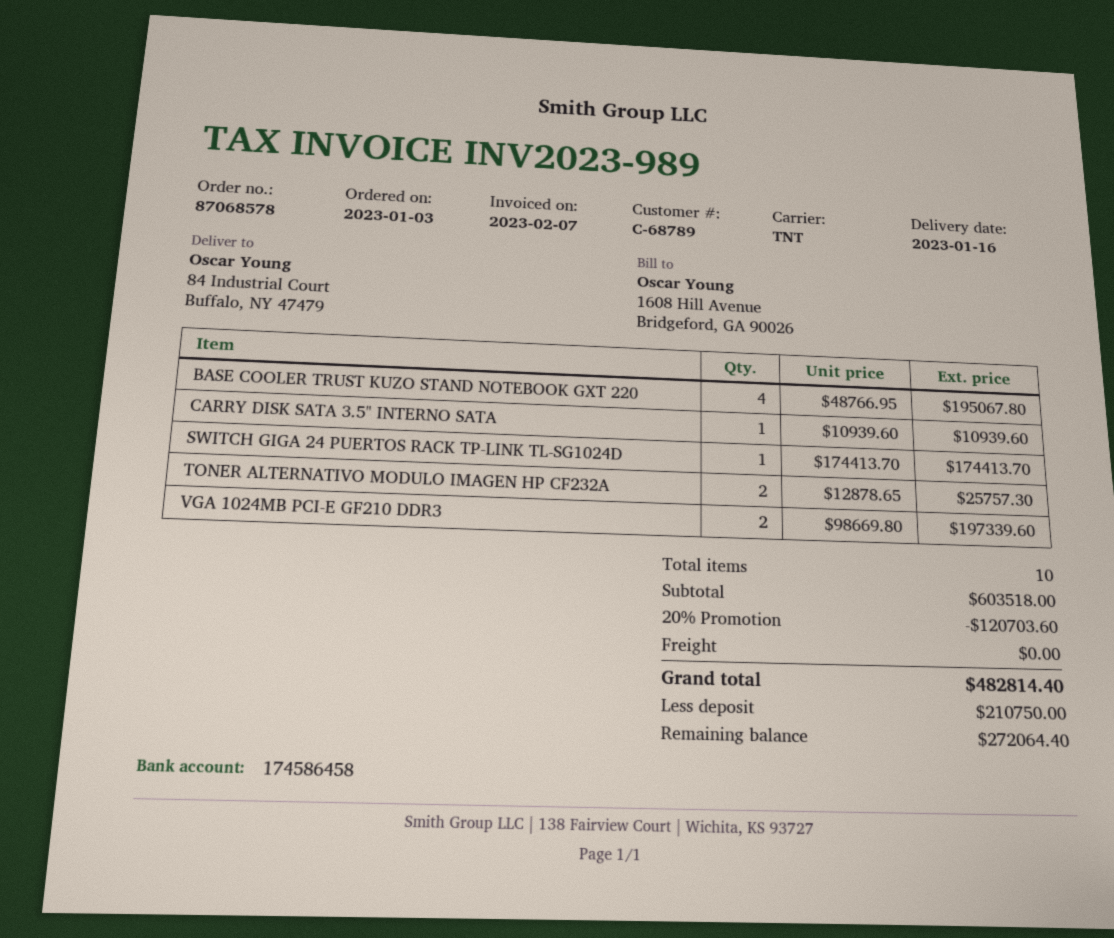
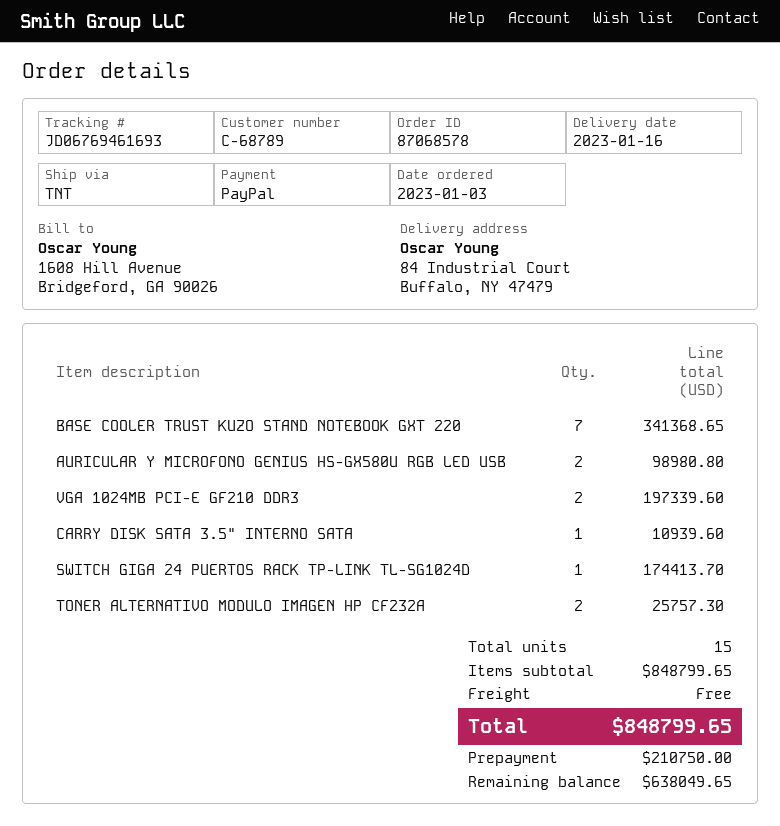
BASE COOLER TRUST KUZO STAND NOTEBOOK GXT 220: 4 for 195067.80 -> 7 for 341368.65
AURICULAR Y MICROFONO GENIUS HS-GX580U RGB LED USB: none -> 2 for 98980.80
total quantity: 10 -> 15
subtotal: 603518.00 -> 848799.65
discount: 20% = 120703.60 -> none
total: 482814.40 -> 848799.65
balance: 272064.40 -> 638049.65

